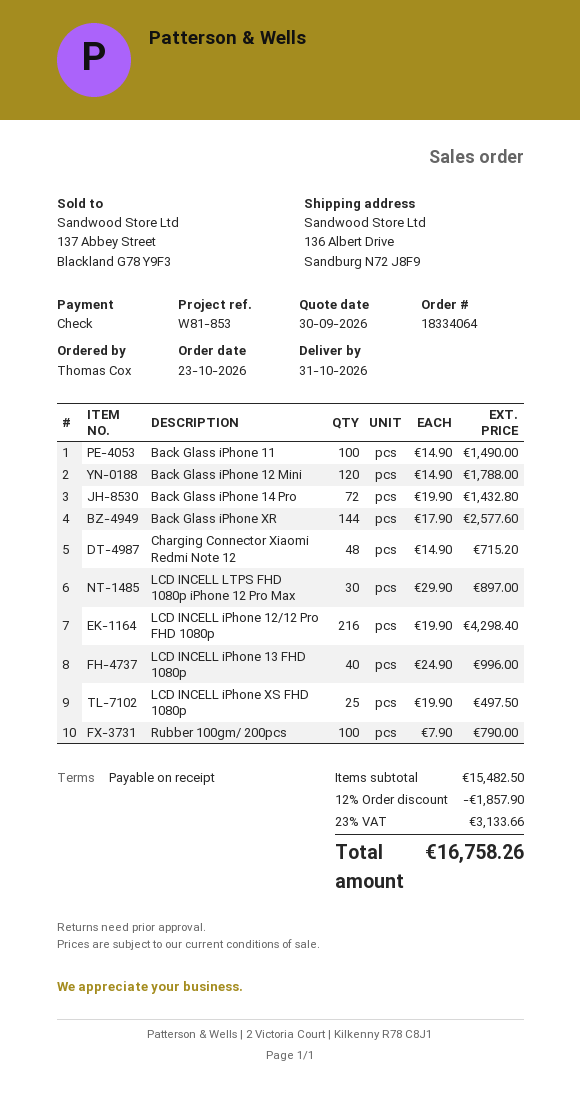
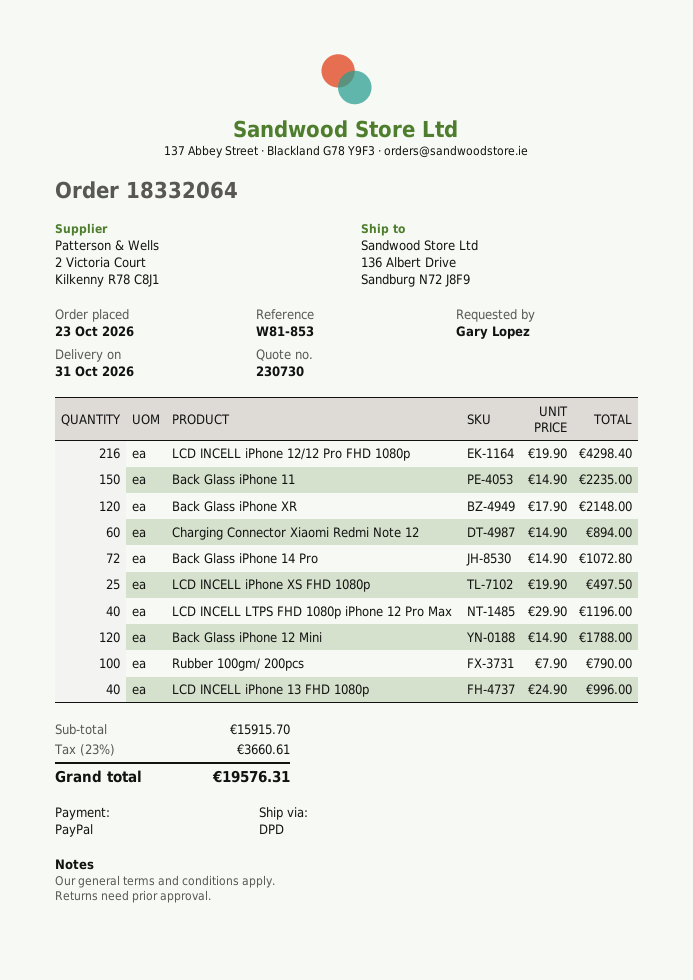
order number: 18334064 -> 18332064
ordered by: Thomas Cox -> Gary Lopez
payment method: cheque -> PayPal
Back Glass iPhone 11: 100 x 14.90 = 1490.00 -> 150 x 14.90 = 2235.00
Back Glass iPhone 14 Pro: 72 x 19.90 = 1432.80 -> 72 x 14.90 = 1072.80
Back Glass iPhone XR: 144 x 17.90 = 2577.60 -> 120 x 17.90 = 2148.00
Charging Connector Xiaomi Redmi Note 12: 48 x 14.90 = 715.20 -> 60 x 14.90 = 894.00
LCD INCELL LTPS FHD 1080p iPhone 12 Pro Max: 30 x 29.90 = 897.00 -> 40 x 29.90 = 1196.00
subtotal: 15482.50 -> 15915.70
discount: 12% = 1857.90 -> none
tax: 23% = 3133.66 -> 23% = 3660.61
total: 16758.26 -> 19576.31

